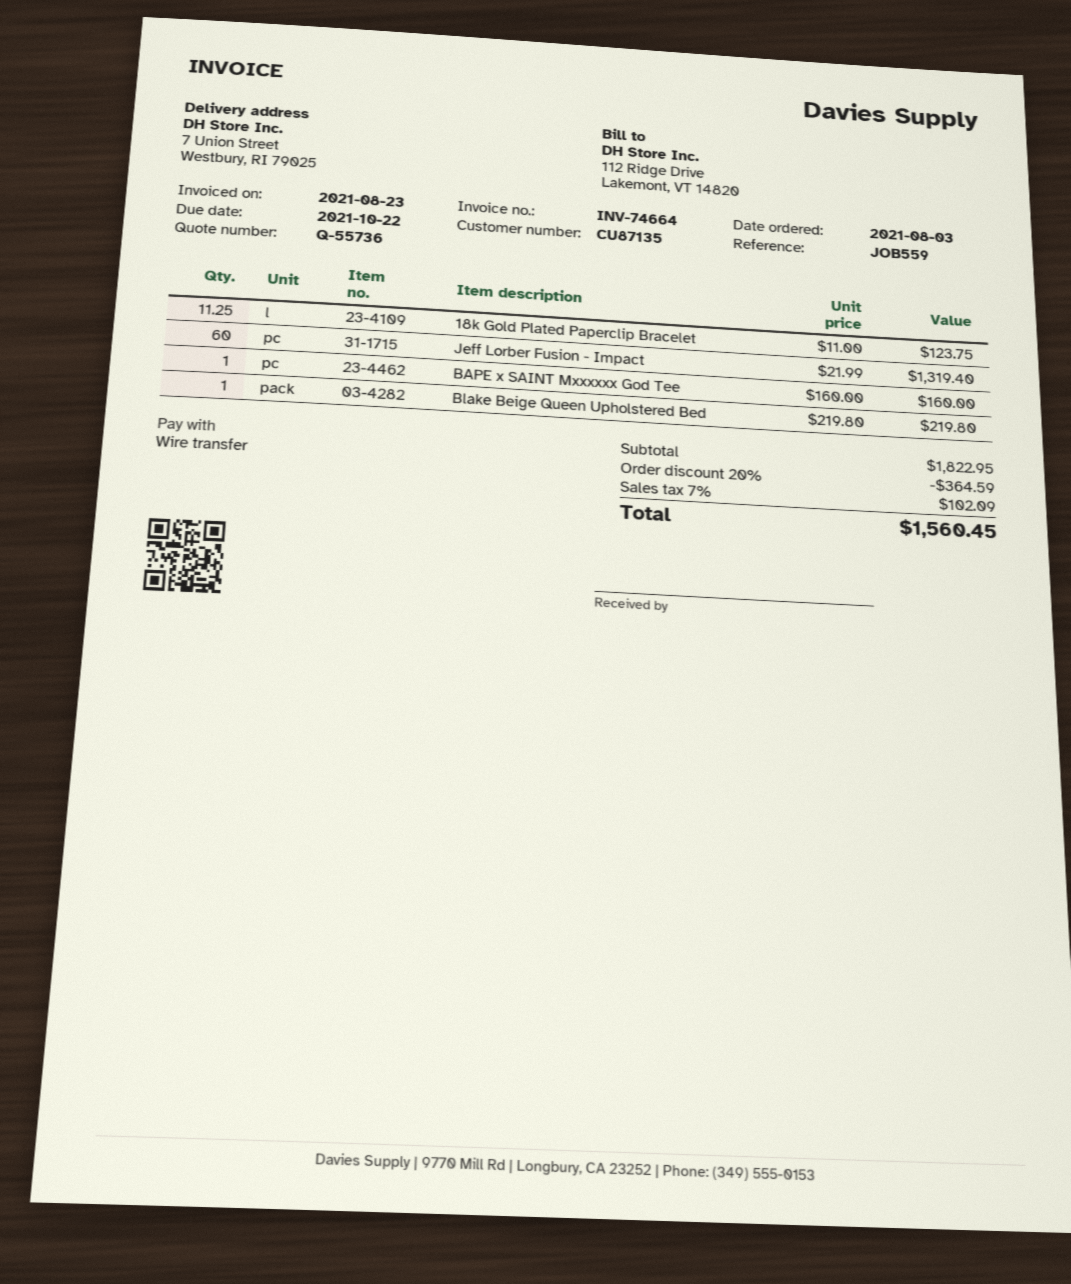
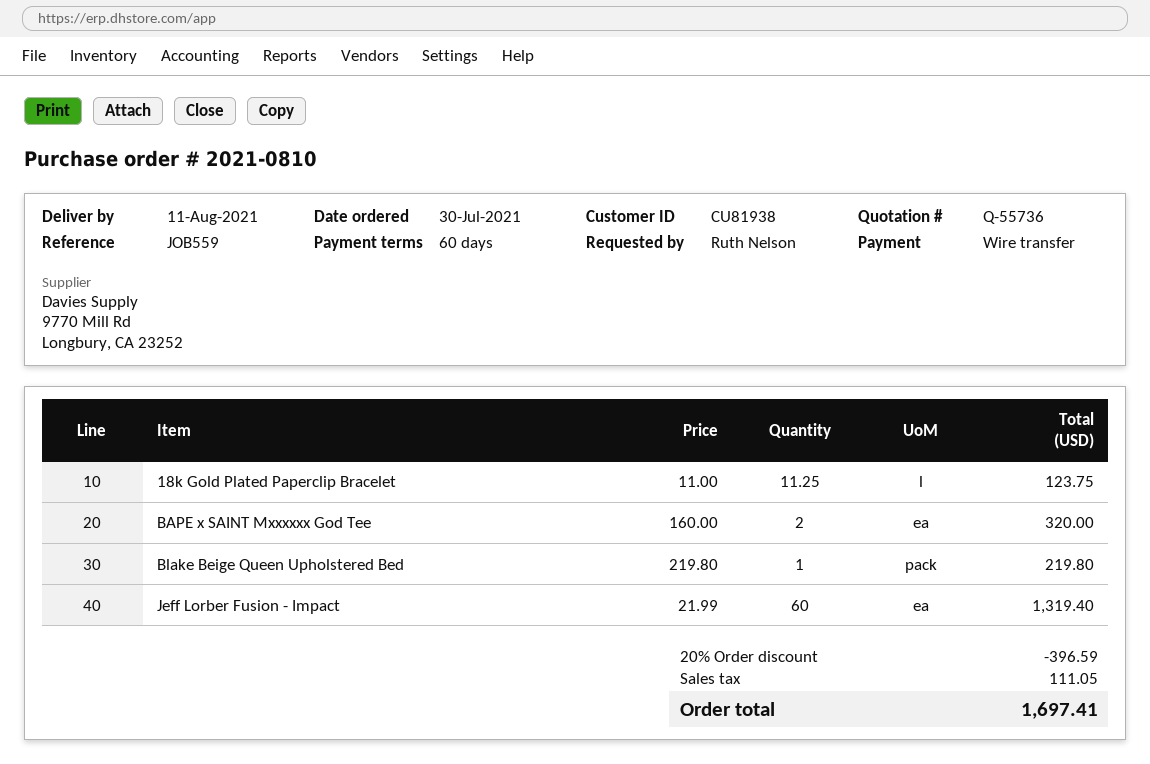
order date: 2021-08-03 -> 2021-07-30
customer number: CU87135 -> CU81938
BAPE x SAINT Mxxxxxx God Tee: 1 x 160.00 = 160.00 -> 2 x 160.00 = 320.00
discount: 20% = 364.59 -> 20% = 396.59
tax: 102.09 -> 111.05
total: 1560.45 -> 1697.41

